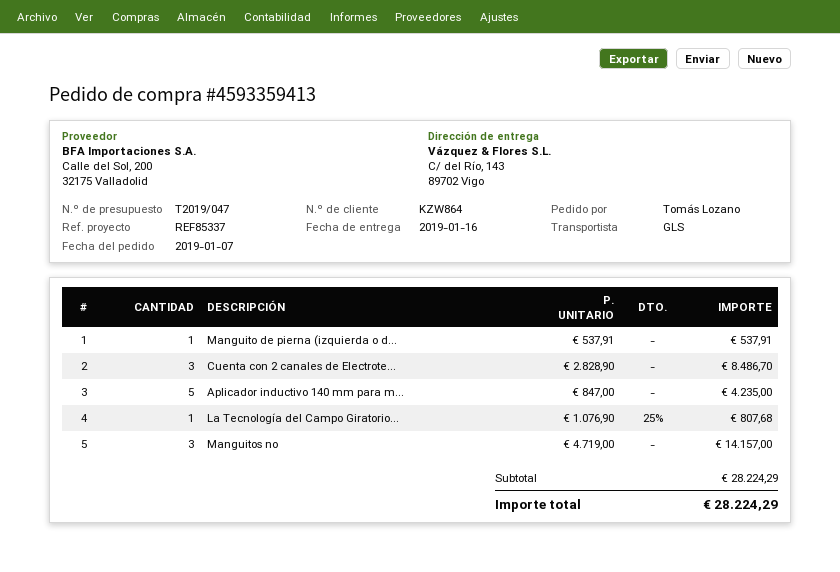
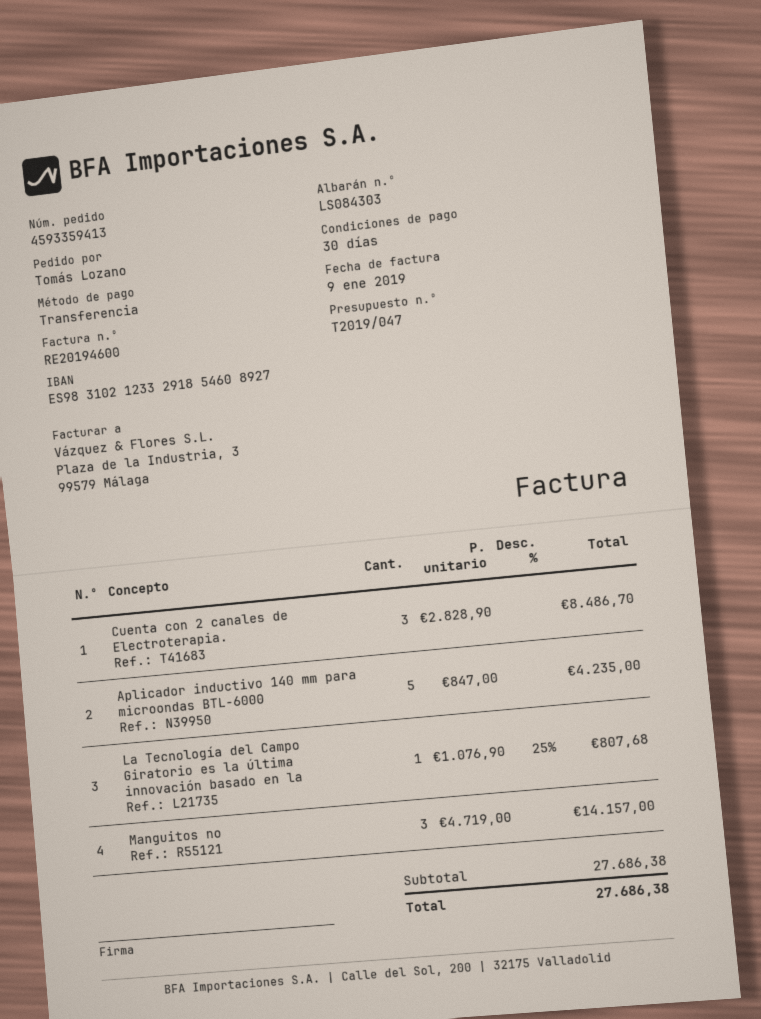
Manguito de pierna (izquierda o d...: 1 x 537.91 = 537.91 -> none
subtotal: 28224.29 -> 27686.38
total: 28224.29 -> 27686.38

